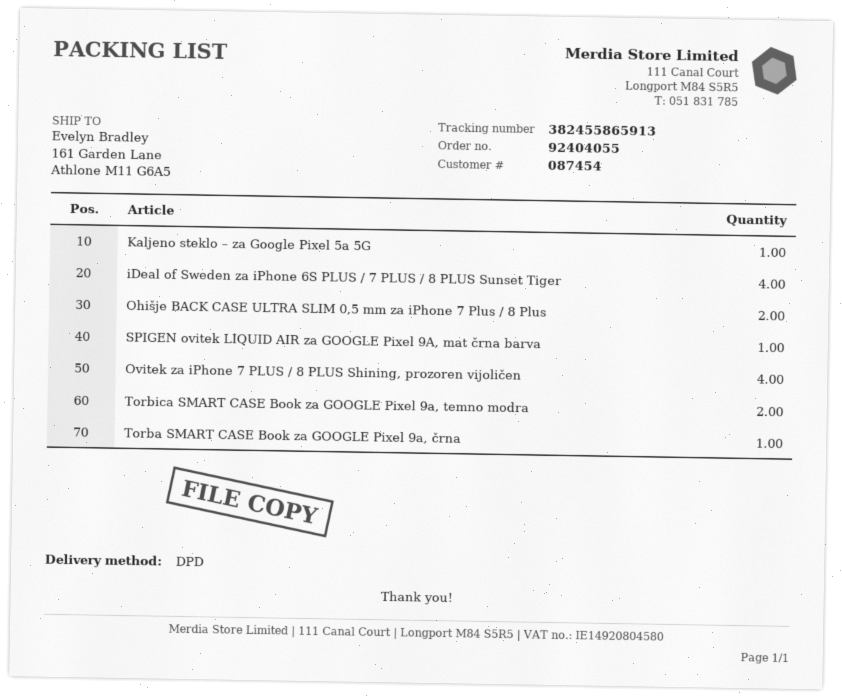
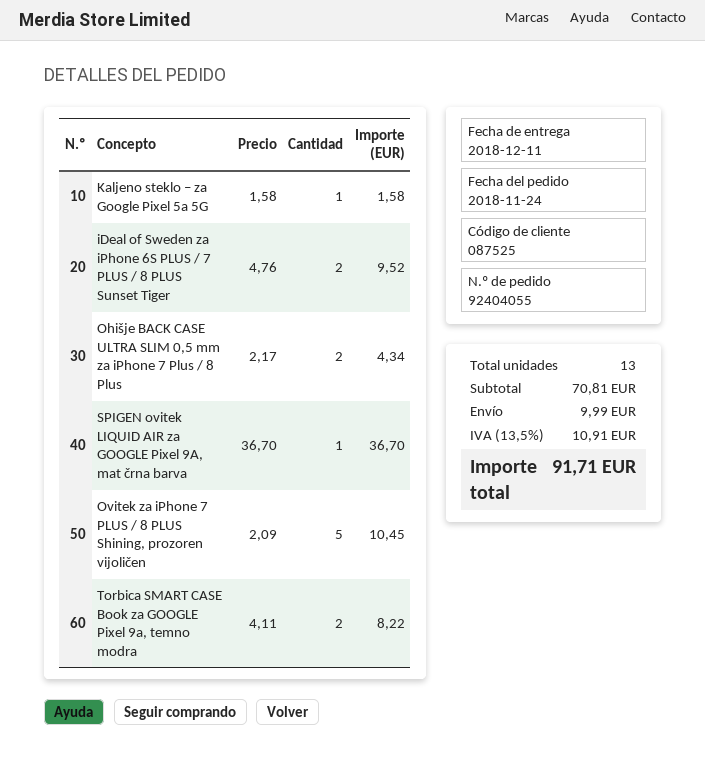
customer number: 087454 -> 087525
iDeal of Sweden za iPhone 6S PLUS / 7 PLUS / 8 PLUS Sunset Tiger: 4 -> 2
Ovitek za iPhone 7 PLUS / 8 PLUS Shining, prozoren vijoličen: 4 -> 5
Torba SMART CASE Book za GOOGLE Pixel 9a, črna: 1 -> none

